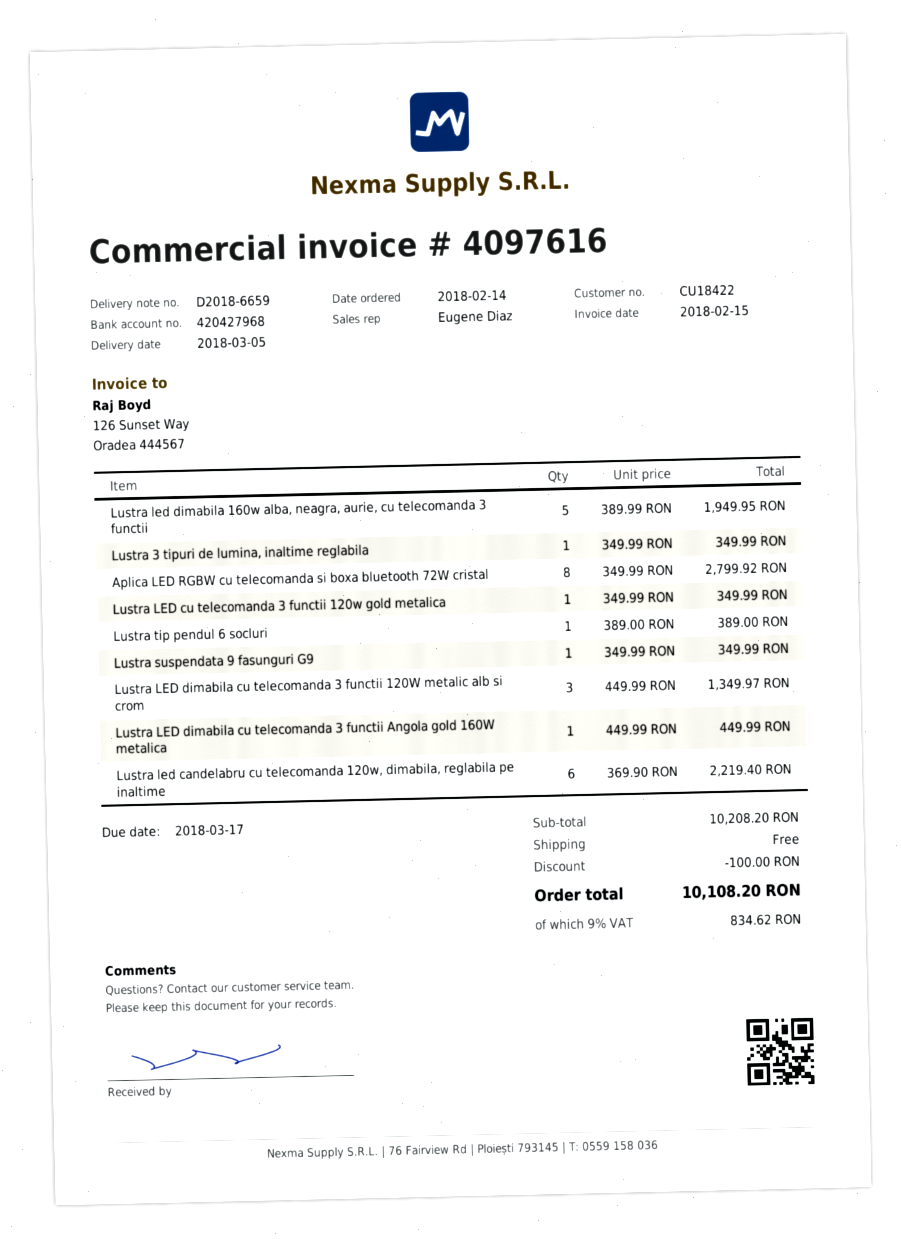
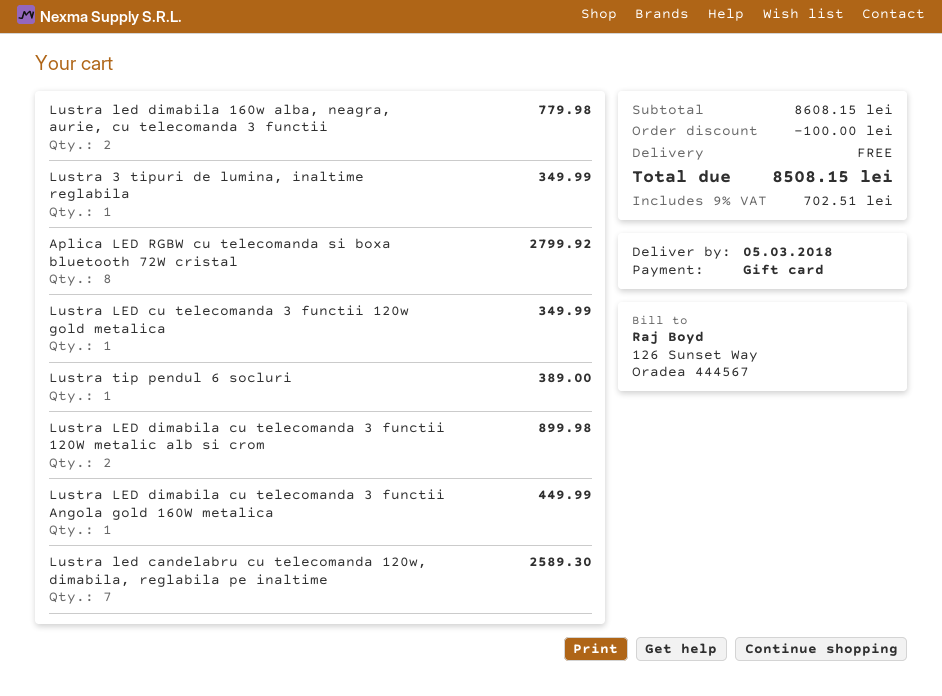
Lustra led dimabila 160w alba, neagra, aurie, cu telecomanda 3 functii: 5 for 1949.95 -> 2 for 779.98
Lustra suspendata 9 fasunguri G9: 1 for 349.99 -> none
Lustra LED dimabila cu telecomanda 3 functii 120W metalic alb si crom: 3 for 1349.97 -> 2 for 899.98
Lustra led candelabru cu telecomanda 120w, dimabila, reglabila pe inaltime: 6 for 2219.40 -> 7 for 2589.30
subtotal: 10208.20 -> 8608.15
tax: 9% = 834.62 -> 9% = 702.51
total: 10108.20 -> 8508.15

